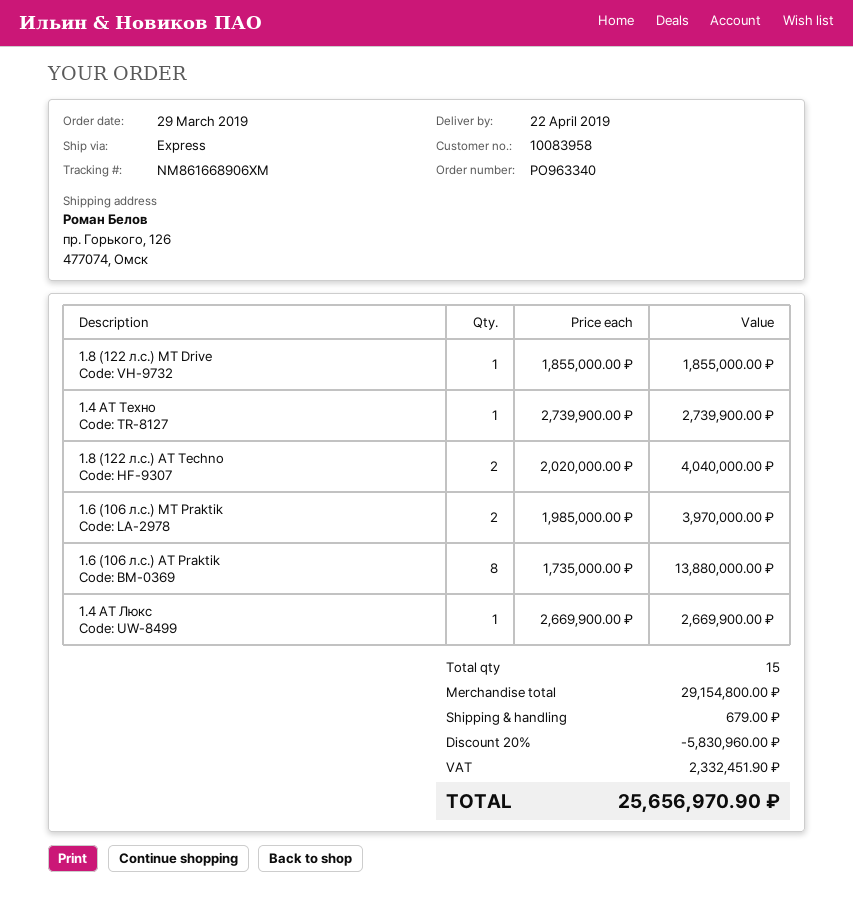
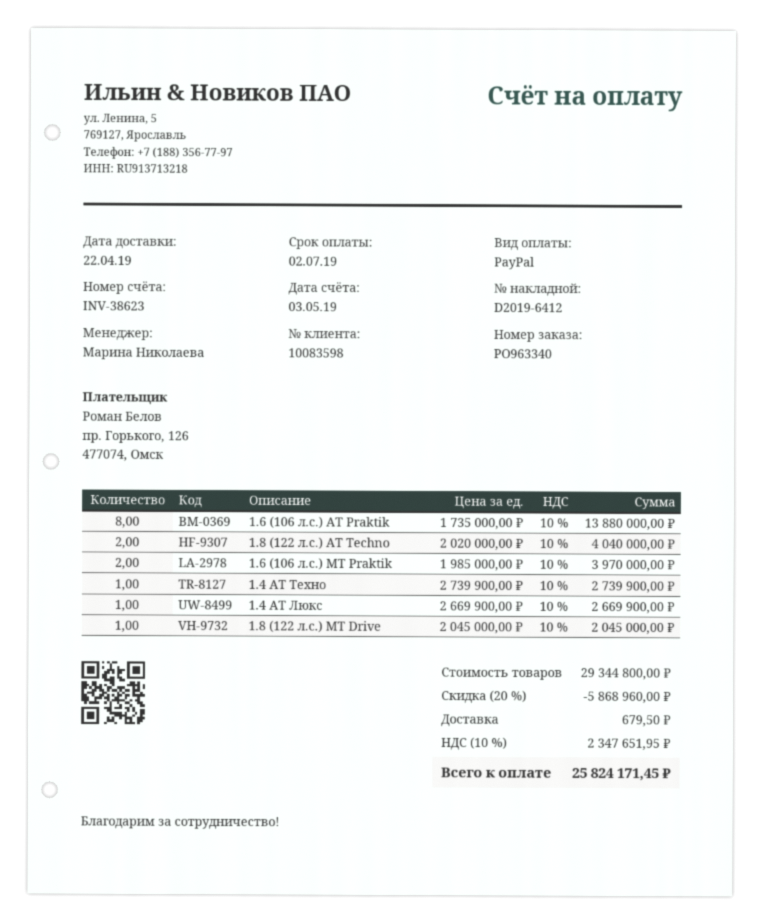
customer number: 10083958 -> 10083598
1.8 (122 л.с.) MT Drive: 1 x 1855000.00 = 1855000.00 -> 1 x 2045000.00 = 2045000.00
subtotal: 29154800.00 -> 29344800.00
discount: 20% = 5830960.00 -> 20% = 5868960.00
shipping: 679.00 -> 679.50
tax: 2332451.90 -> 2347651.95
total: 25656970.90 -> 25824171.45

